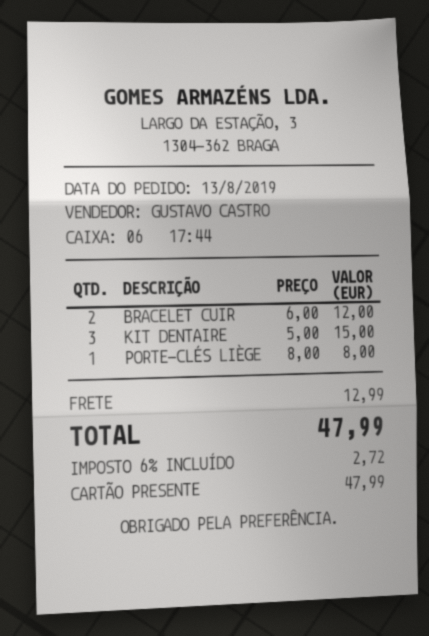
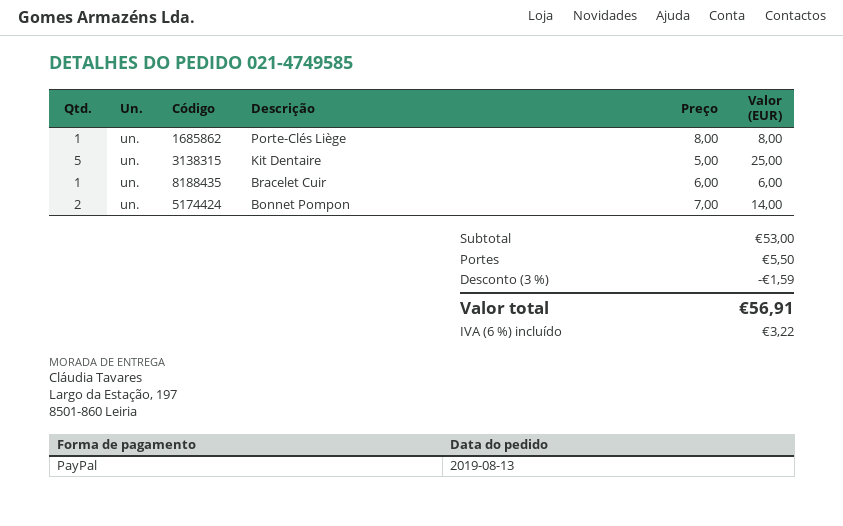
payment method: gift card -> PayPal
BRACELET CUIR: 2 x 6.00 = 12.00 -> 1 x 6.00 = 6.00
KIT DENTAIRE: 3 x 5.00 = 15.00 -> 5 x 5.00 = 25.00
Bonnet Pompon: none -> 2 x 7.00 = 14.00
discount: none -> 3% = 1.59
shipping: 12.99 -> 5.50
tax: 6% = 2.72 -> 6% = 3.22
total: 47.99 -> 56.91

